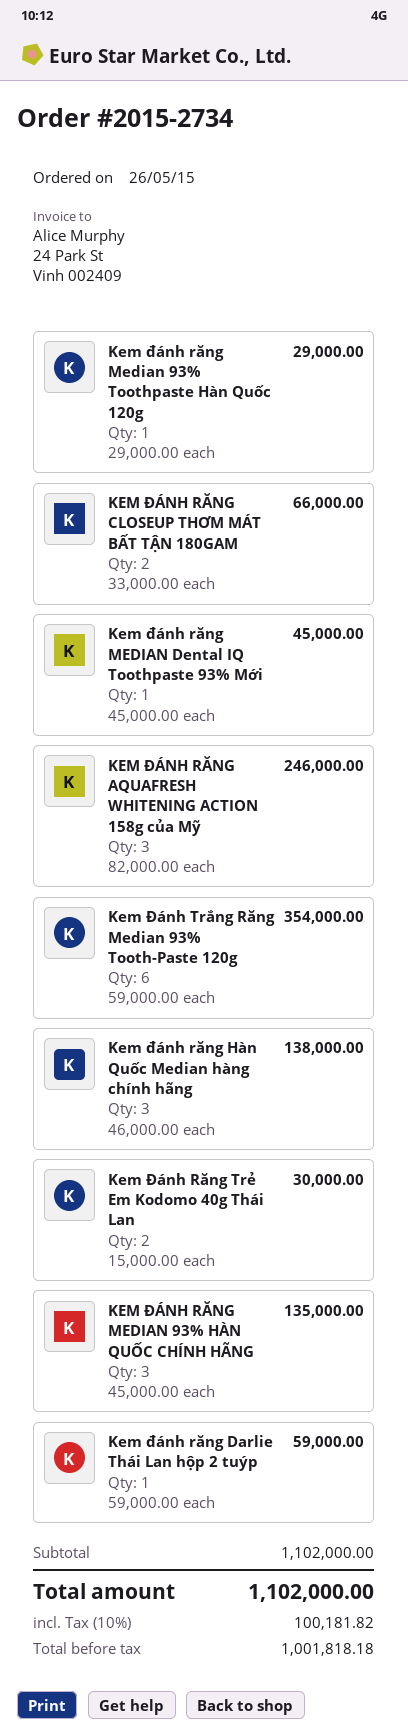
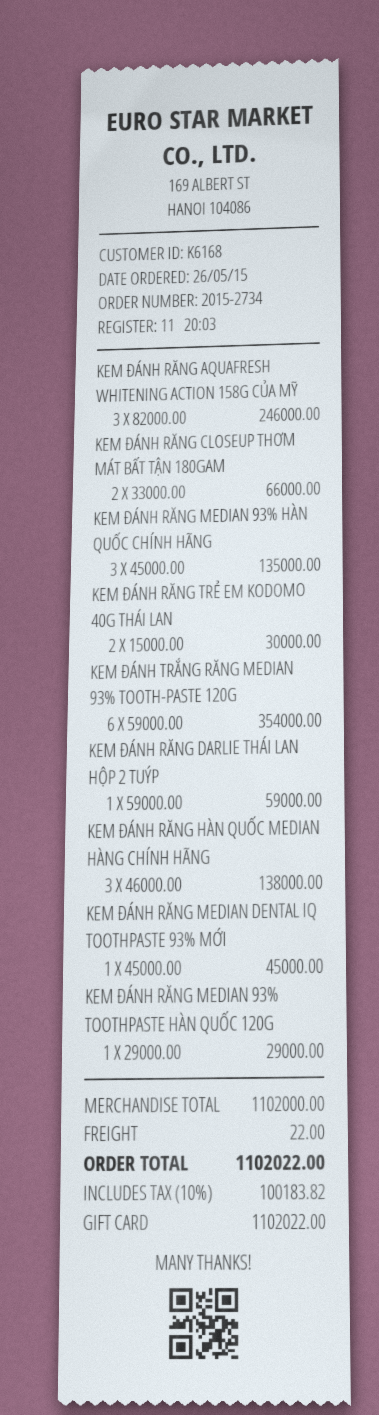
shipping: none -> 22.00
tax: 10% = 100181.82 -> 10% = 100183.82
total: 1102000.00 -> 1102022.00

